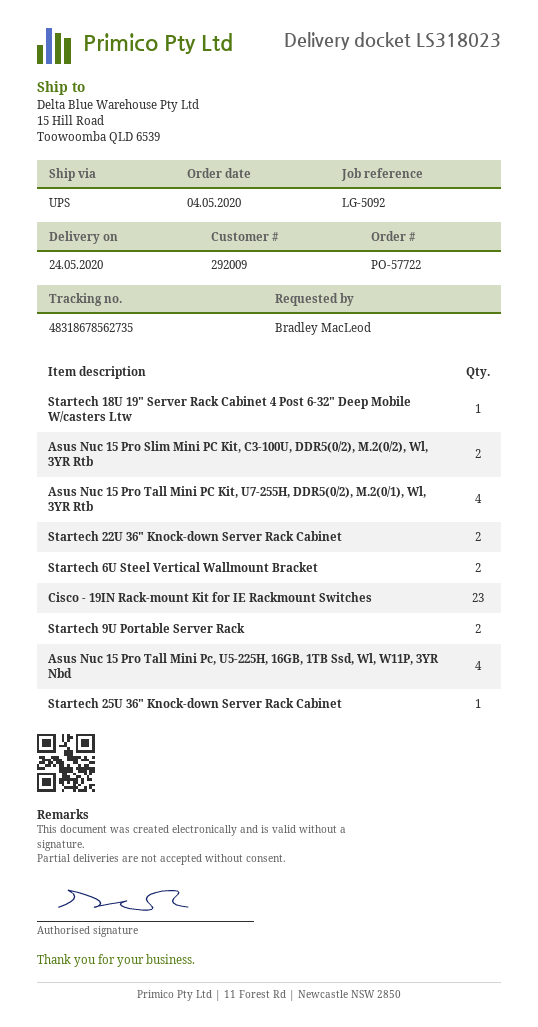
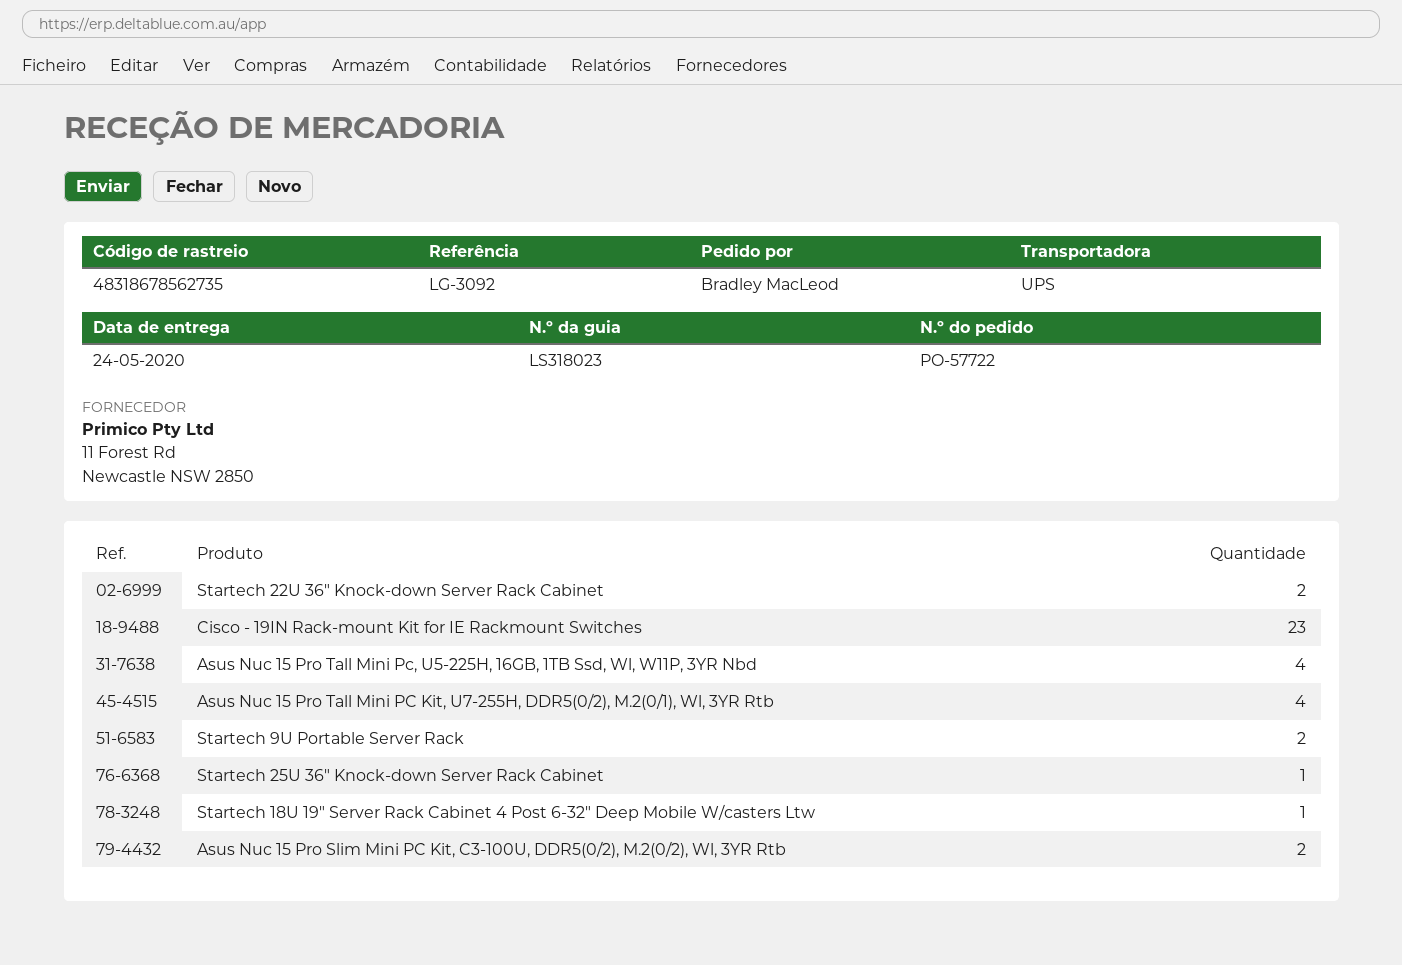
reference: LG-5092 -> LG-3092
Startech 6U Steel Vertical Wallmount Bracket: 2 -> none

